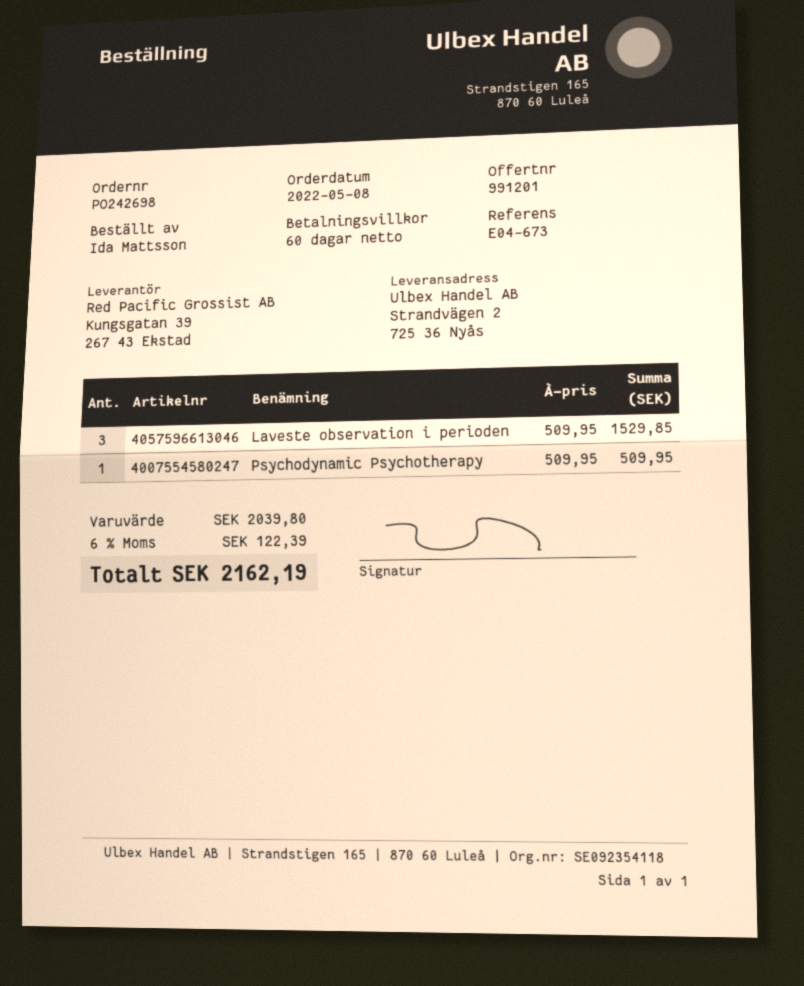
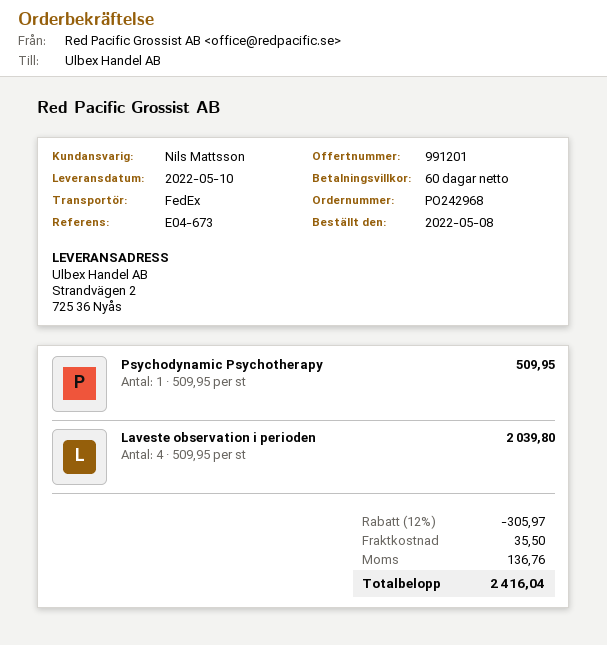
order number: PO242698 -> PO242968
Laveste observation i perioden: 3 x 509.95 = 1529.85 -> 4 x 509.95 = 2039.80
discount: none -> 12% = 305.97
shipping: none -> 35.50
tax: 122.39 -> 136.76
total: 2162.19 -> 2416.04

